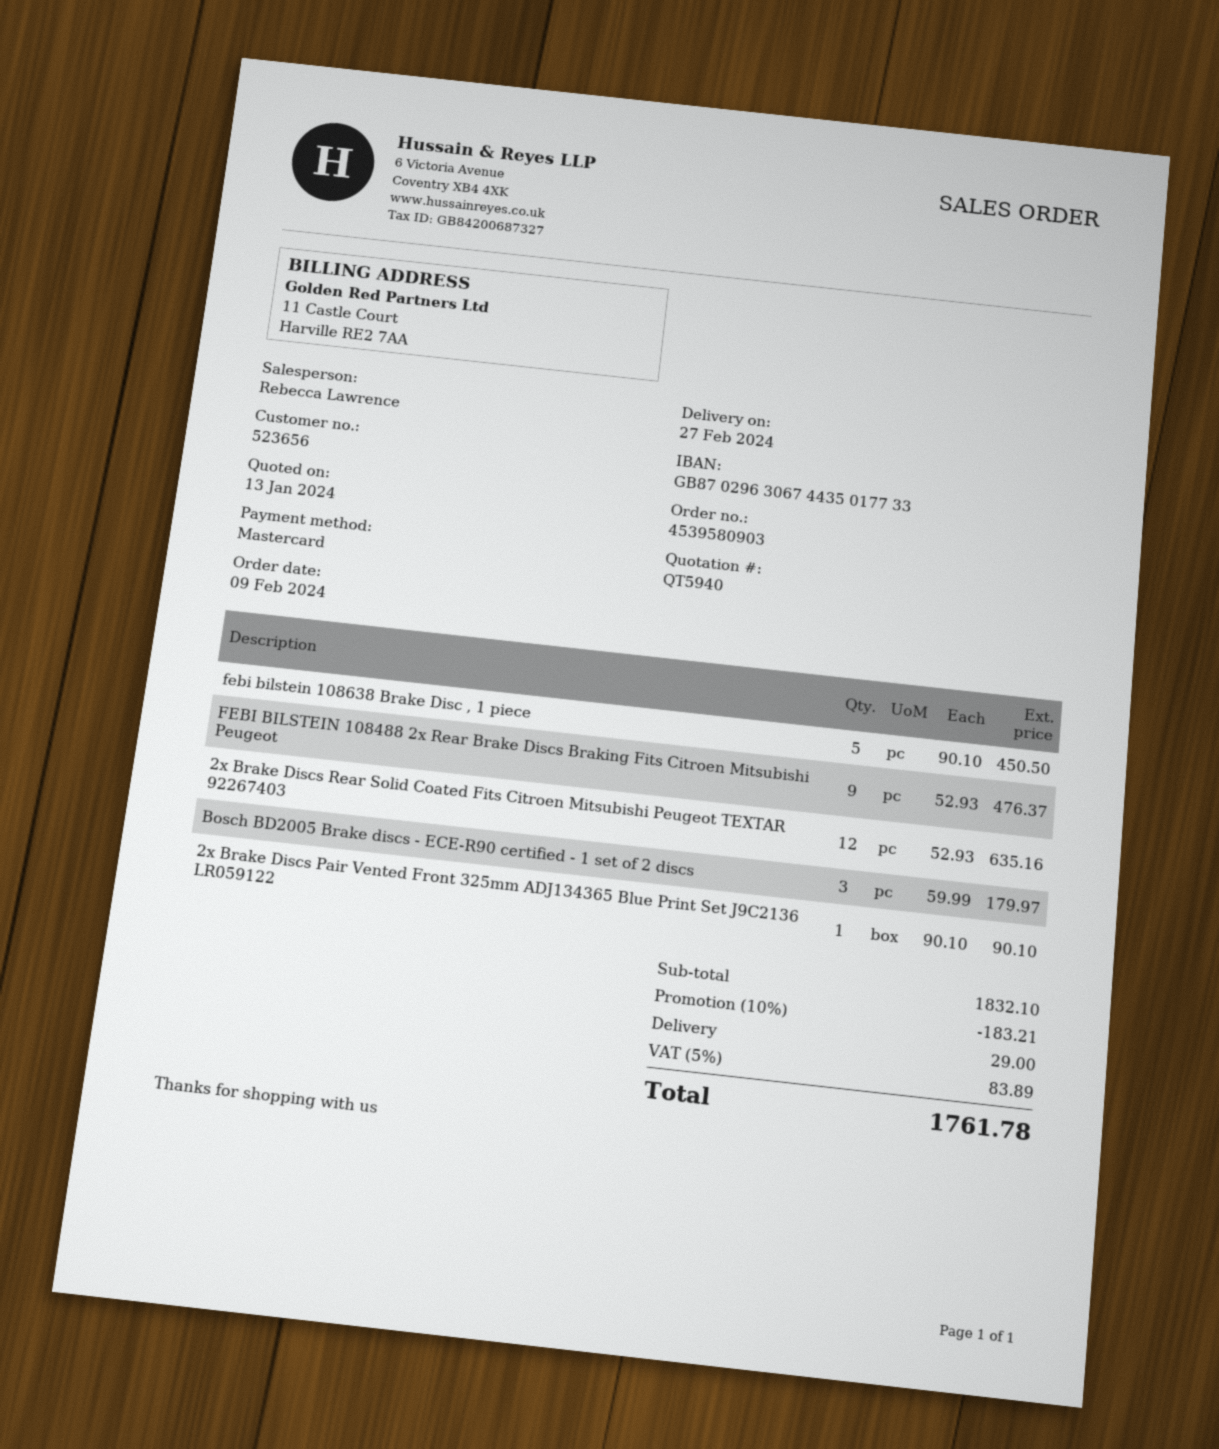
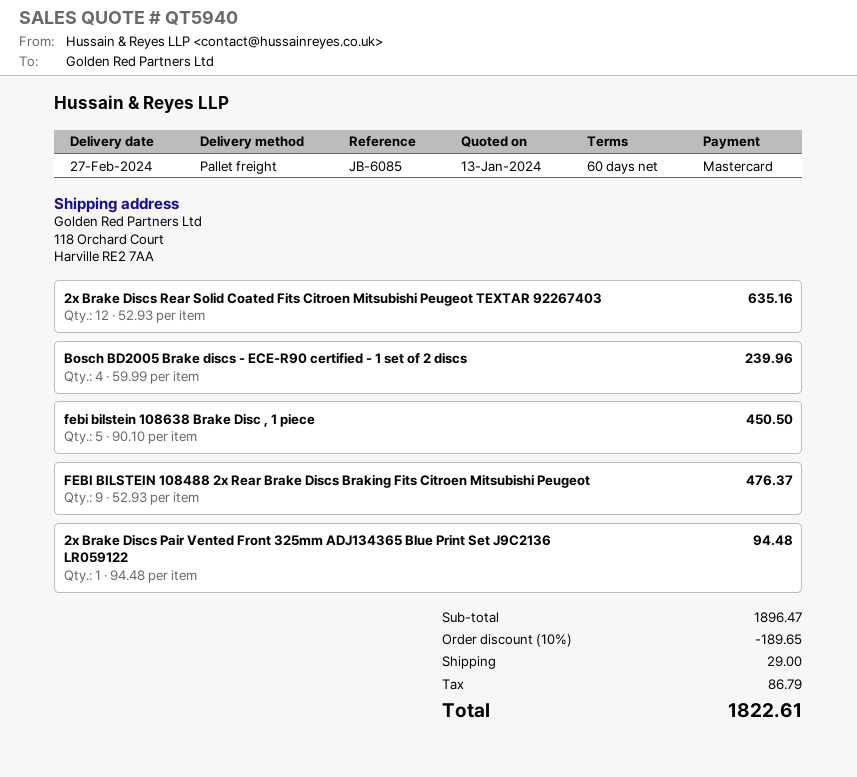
Bosch BD2005 Brake discs - ECE-R90 certified - 1 set of 2 discs: 3 x 59.99 = 179.97 -> 4 x 59.99 = 239.96
2x Brake Discs Pair Vented Front 325mm ADJ134365 Blue Print Set J9C2136 LR059122: 1 x 90.10 = 90.10 -> 1 x 94.48 = 94.48
subtotal: 1832.10 -> 1896.47
discount: 10% = 183.21 -> 10% = 189.65
tax: 83.89 -> 86.79
total: 1761.78 -> 1822.61

